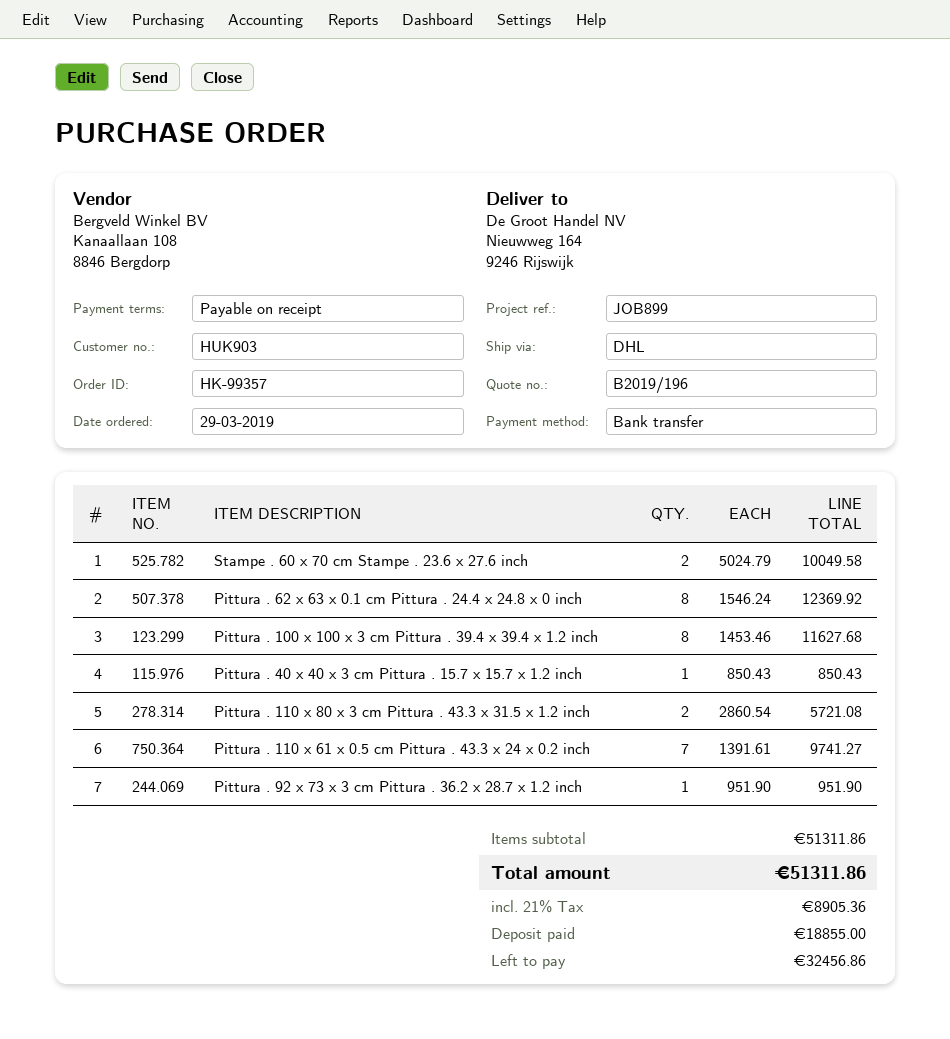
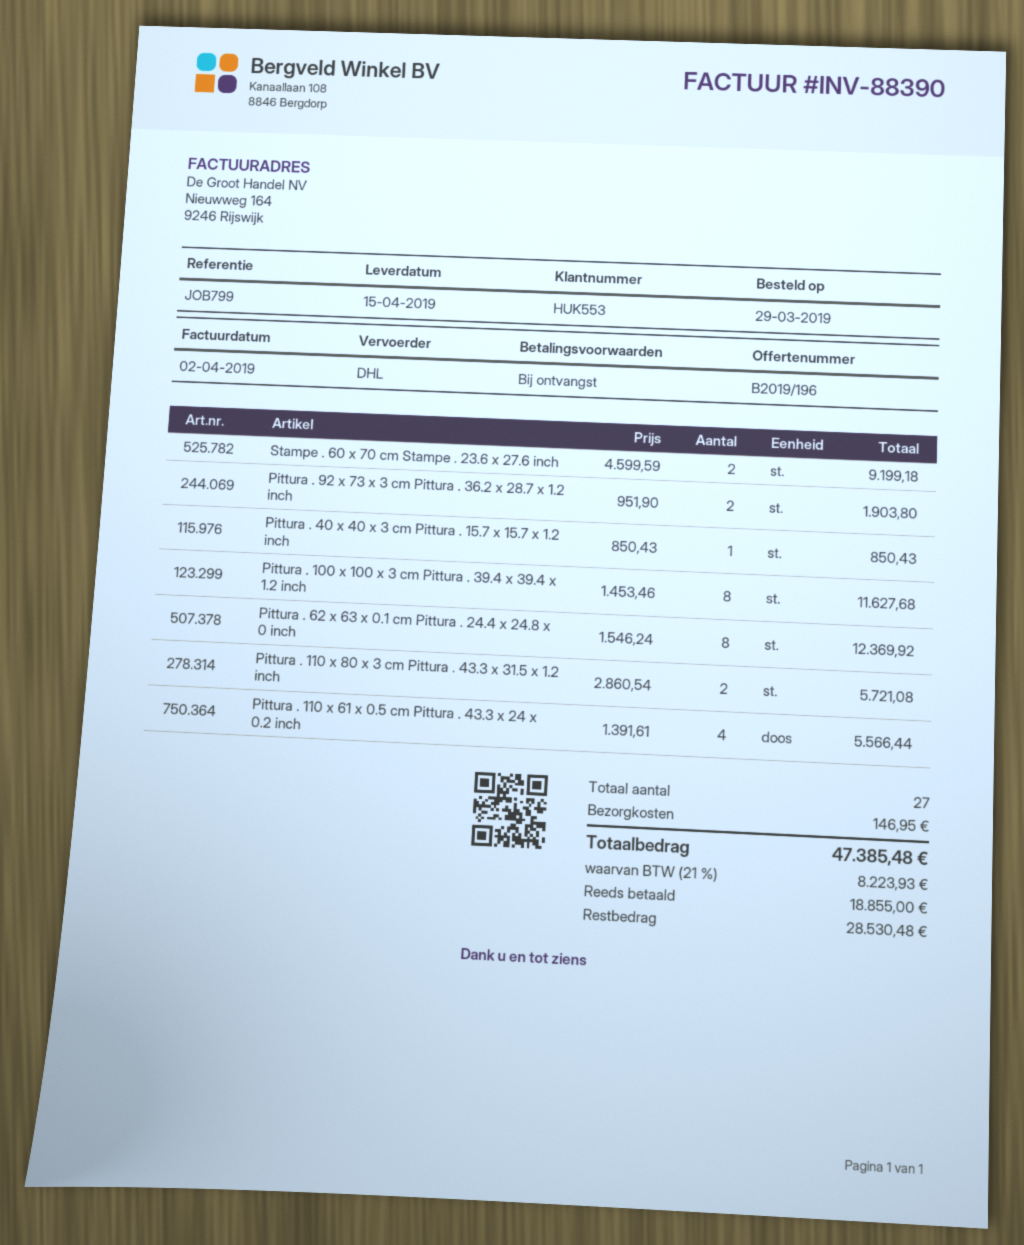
customer number: HUK903 -> HUK553
reference: JOB899 -> JOB799
Stampe . 60 x 70 cm Stampe . 23.6 x 27.6 inch: 2 x 5024.79 = 10049.58 -> 2 x 4599.59 = 9199.18
Pittura . 110 x 61 x 0.5 cm Pittura . 43.3 x 24 x 0.2 inch: 7 x 1391.61 = 9741.27 -> 4 x 1391.61 = 5566.44
Pittura . 92 x 73 x 3 cm Pittura . 36.2 x 28.7 x 1.2 inch: 1 x 951.90 = 951.90 -> 2 x 951.90 = 1903.80
shipping: none -> 146.95
tax: 21% = 8905.36 -> 21% = 8223.93
total: 51311.86 -> 47385.48
balance: 32456.86 -> 28530.48

